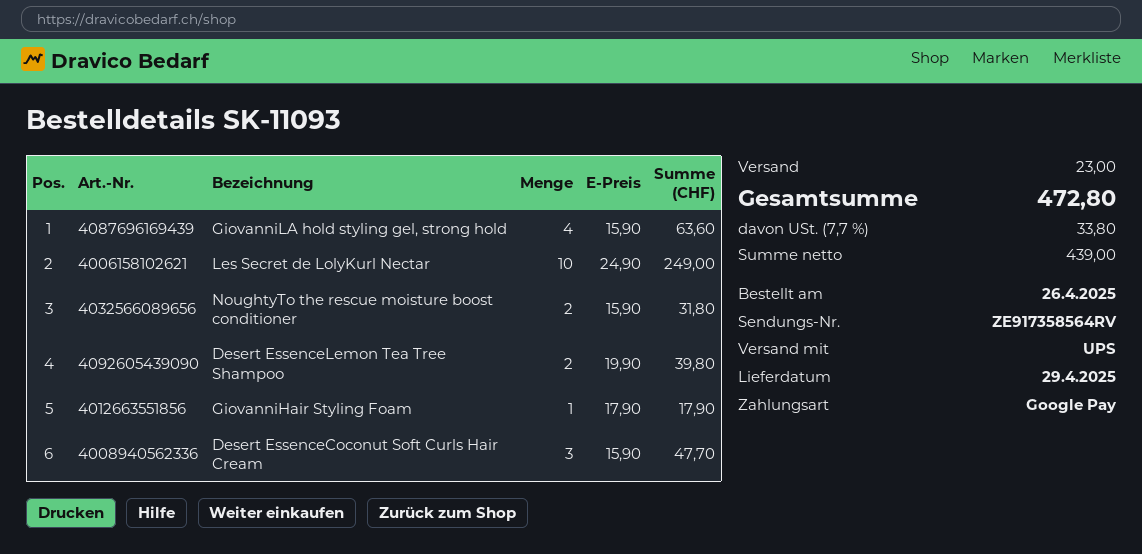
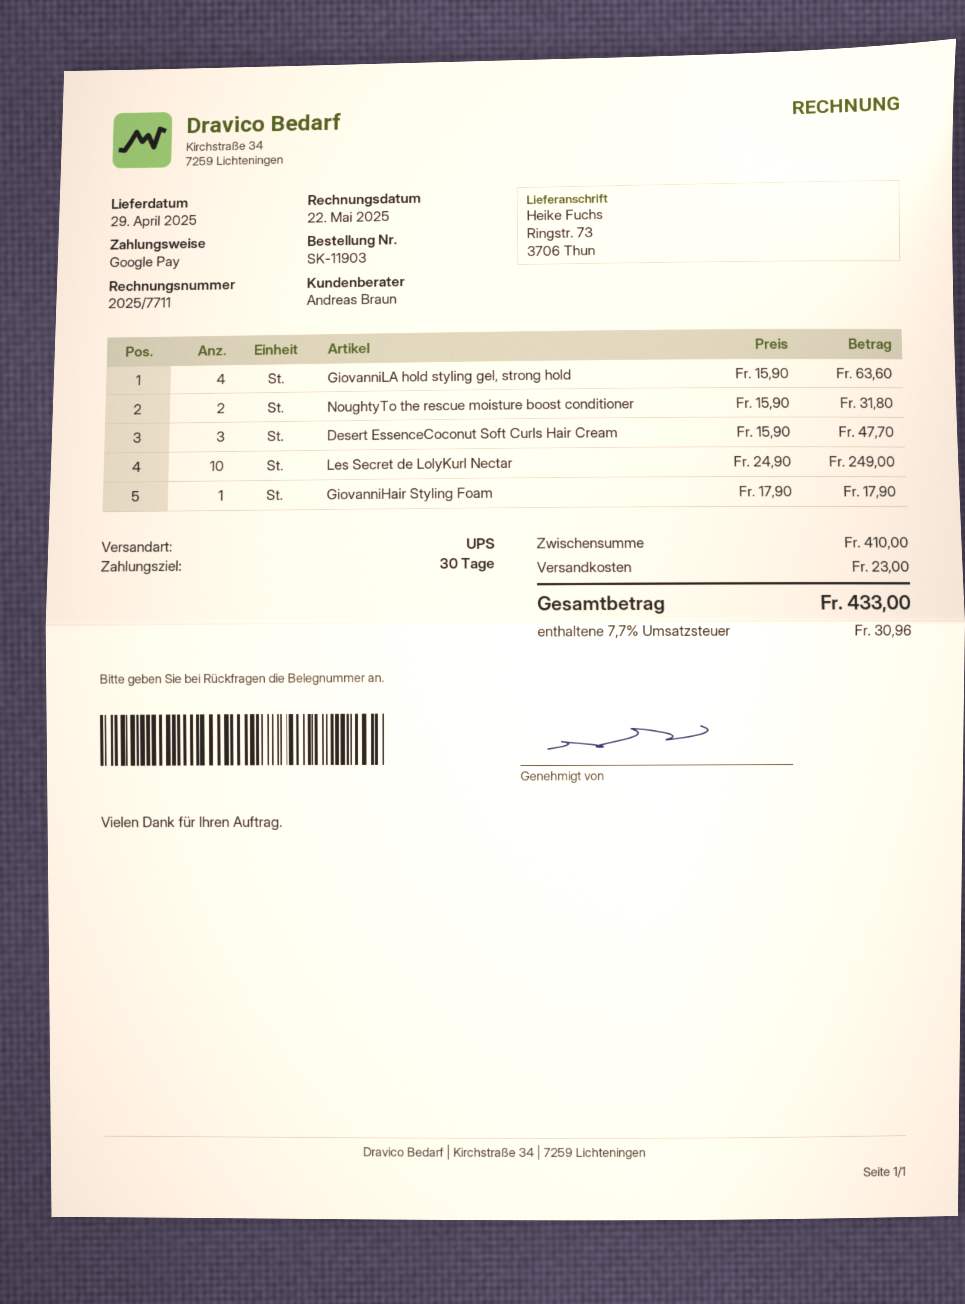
order number: SK-11093 -> SK-11903
Desert EssenceLemon Tea Tree Shampoo: 2 x 19.90 = 39.80 -> none
tax: 7.7% = 33.80 -> 7.7% = 30.96
total: 472.80 -> 433.00

